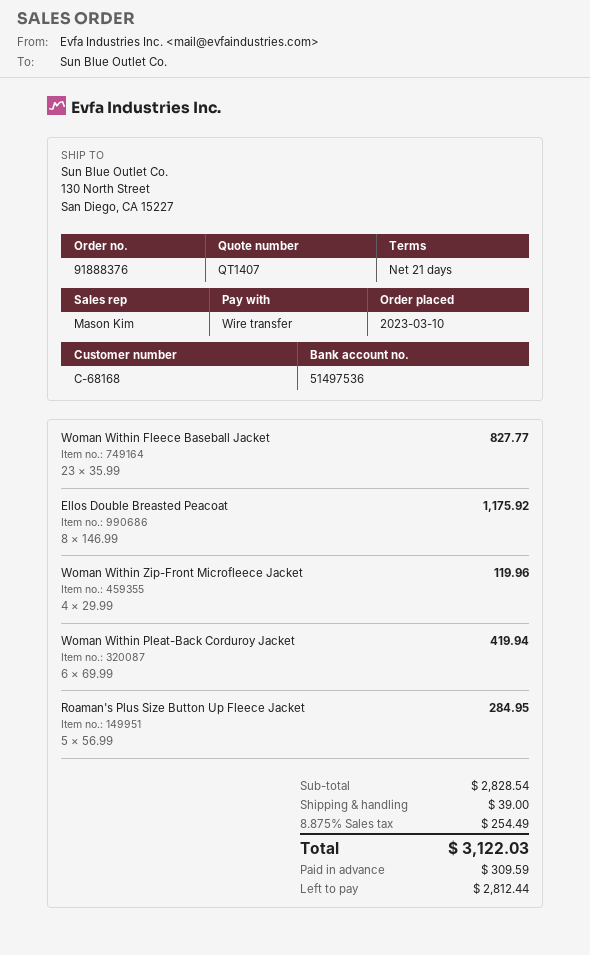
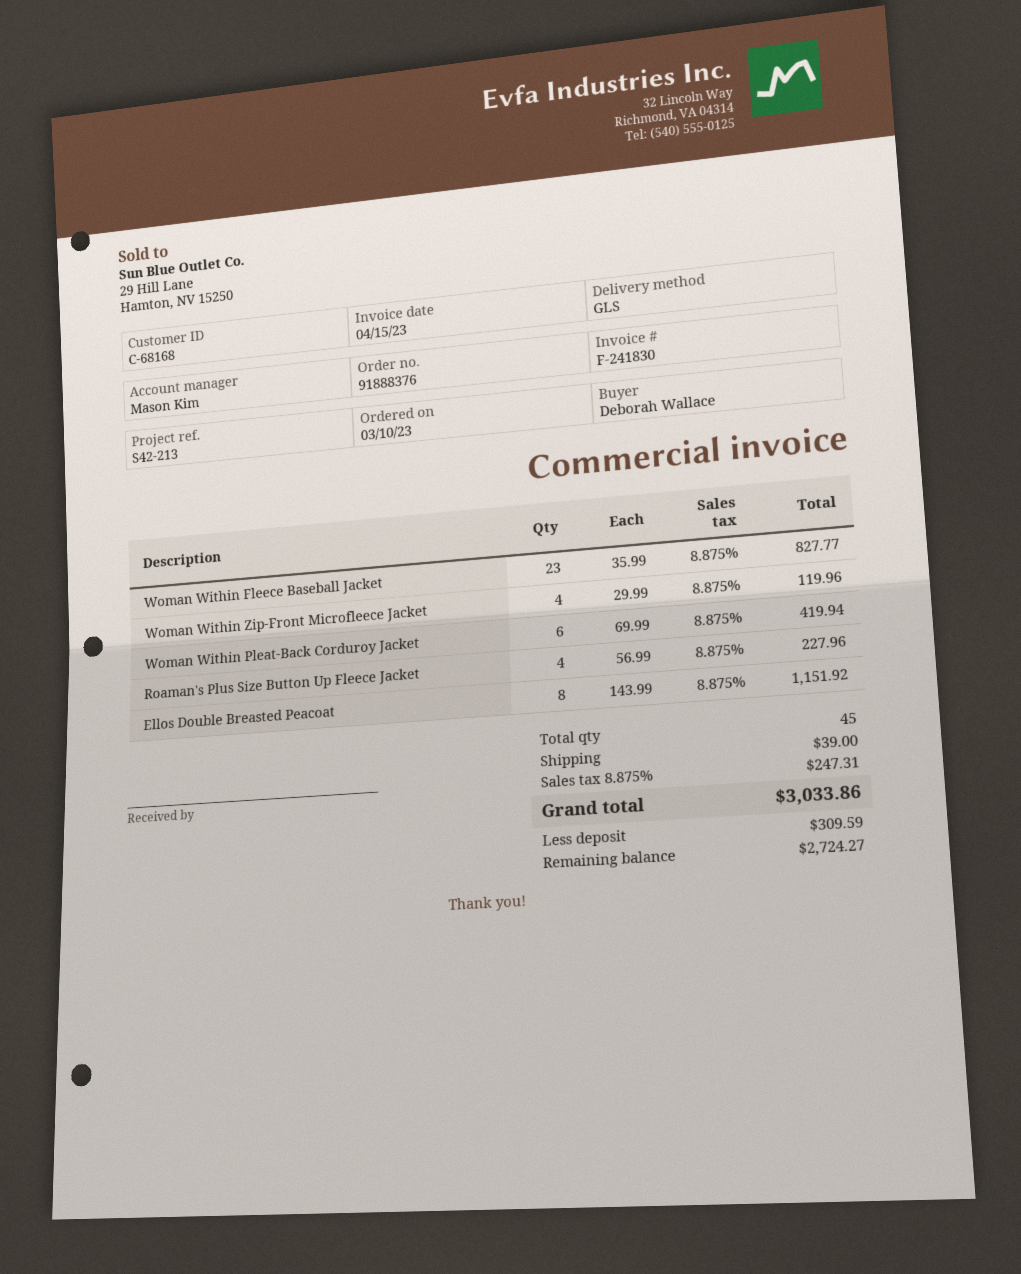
Ellos Double Breasted Peacoat: 8 x 146.99 = 1175.92 -> 8 x 143.99 = 1151.92
Roaman's Plus Size Button Up Fleece Jacket: 5 x 56.99 = 284.95 -> 4 x 56.99 = 227.96
tax: 8.875% = 254.49 -> 8.875% = 247.31
total: 3122.03 -> 3033.86
balance: 2812.44 -> 2724.27

